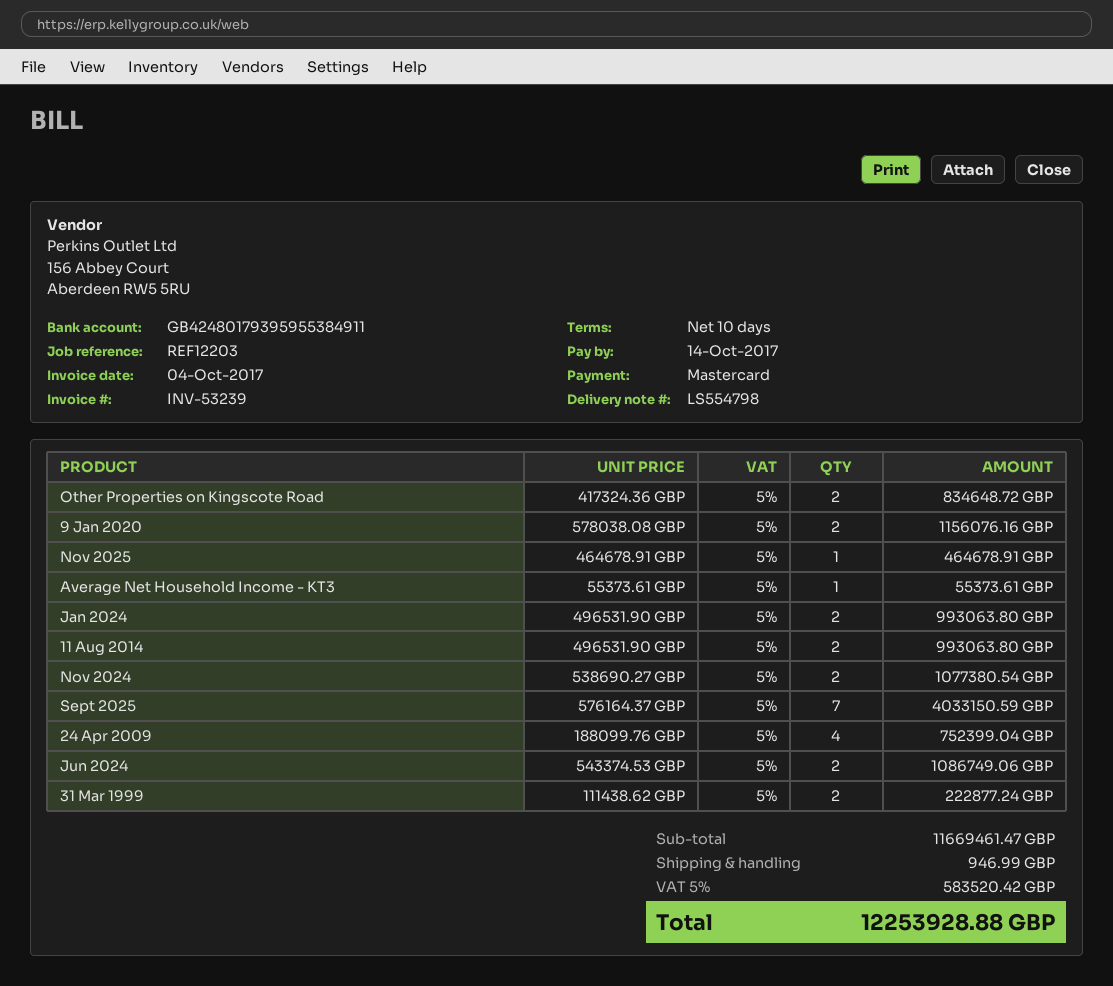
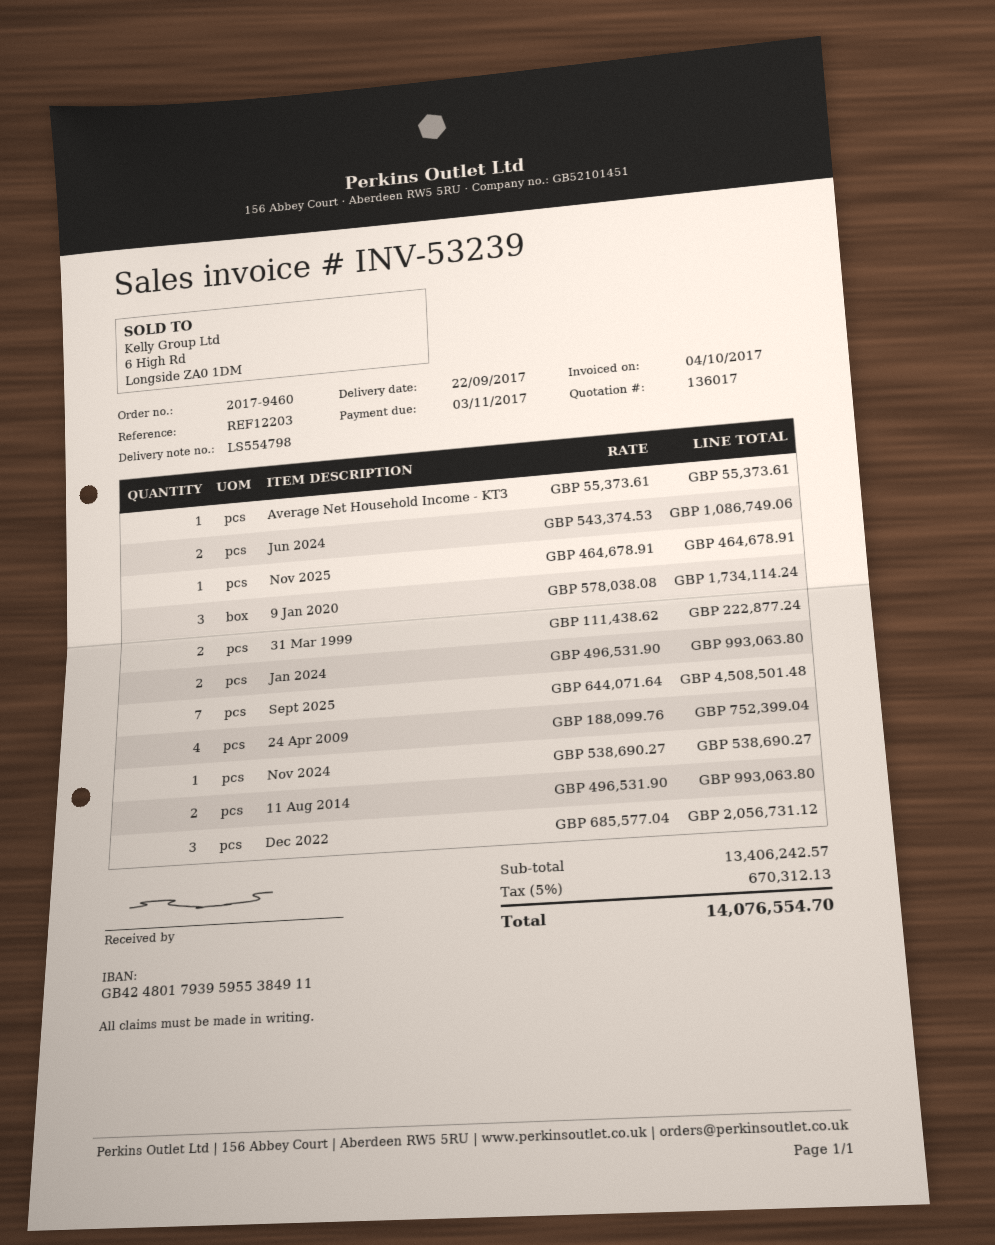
due date: 2017-10-14 -> 2017-11-03
Other Properties on Kingscote Road: 2 x 417324.36 = 834648.72 -> none
9 Jan 2020: 2 x 578038.08 = 1156076.16 -> 3 x 578038.08 = 1734114.24
Nov 2024: 2 x 538690.27 = 1077380.54 -> 1 x 538690.27 = 538690.27
Sept 2025: 7 x 576164.37 = 4033150.59 -> 7 x 644071.64 = 4508501.48
Dec 2022: none -> 3 x 685577.04 = 2056731.12
subtotal: 11669461.47 -> 13406242.57
shipping: 946.99 -> none
tax: 5% = 583520.42 -> 5% = 670312.13
total: 12253928.88 -> 14076554.70

